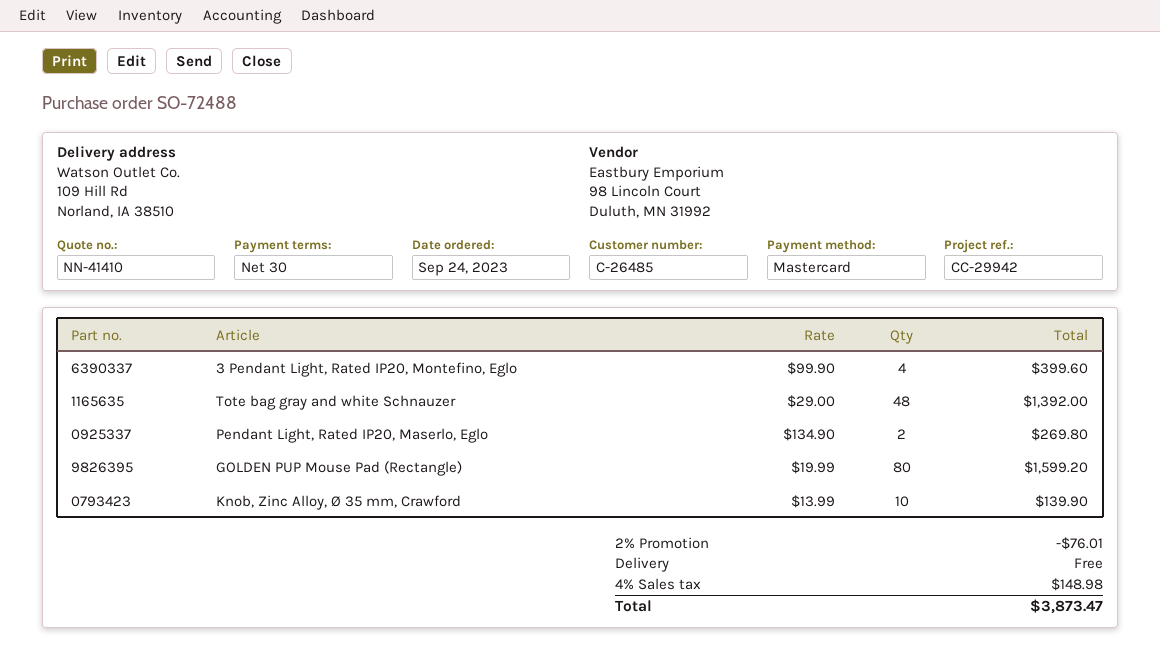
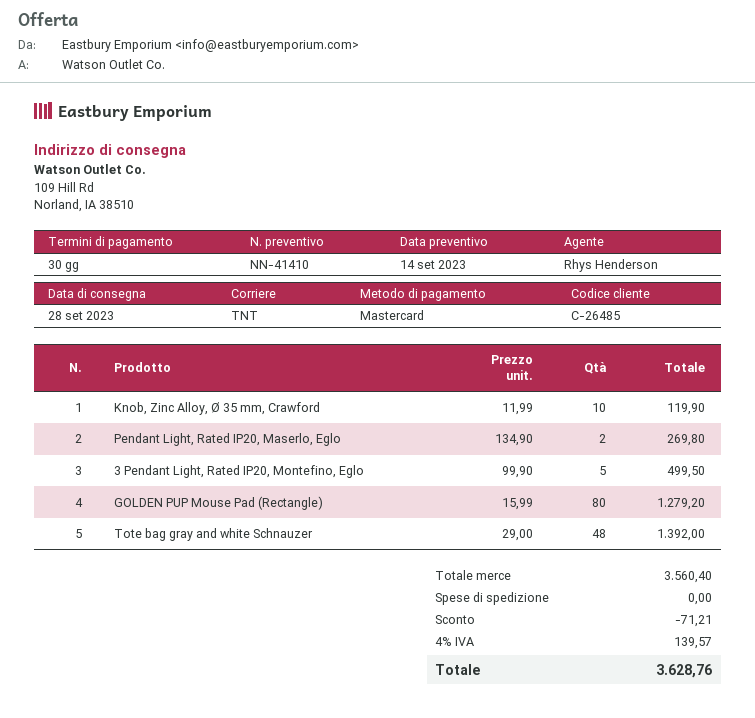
3 Pendant Light, Rated IP20, Montefino, Eglo: 4 x 99.90 = 399.60 -> 5 x 99.90 = 499.50
GOLDEN PUP Mouse Pad (Rectangle): 80 x 19.99 = 1599.20 -> 80 x 15.99 = 1279.20
Knob, Zinc Alloy, Ø 35 mm, Crawford: 10 x 13.99 = 139.90 -> 10 x 11.99 = 119.90
discount: 76.01 -> 71.21
tax: 4% = 148.98 -> 4% = 139.57
total: 3873.47 -> 3628.76

